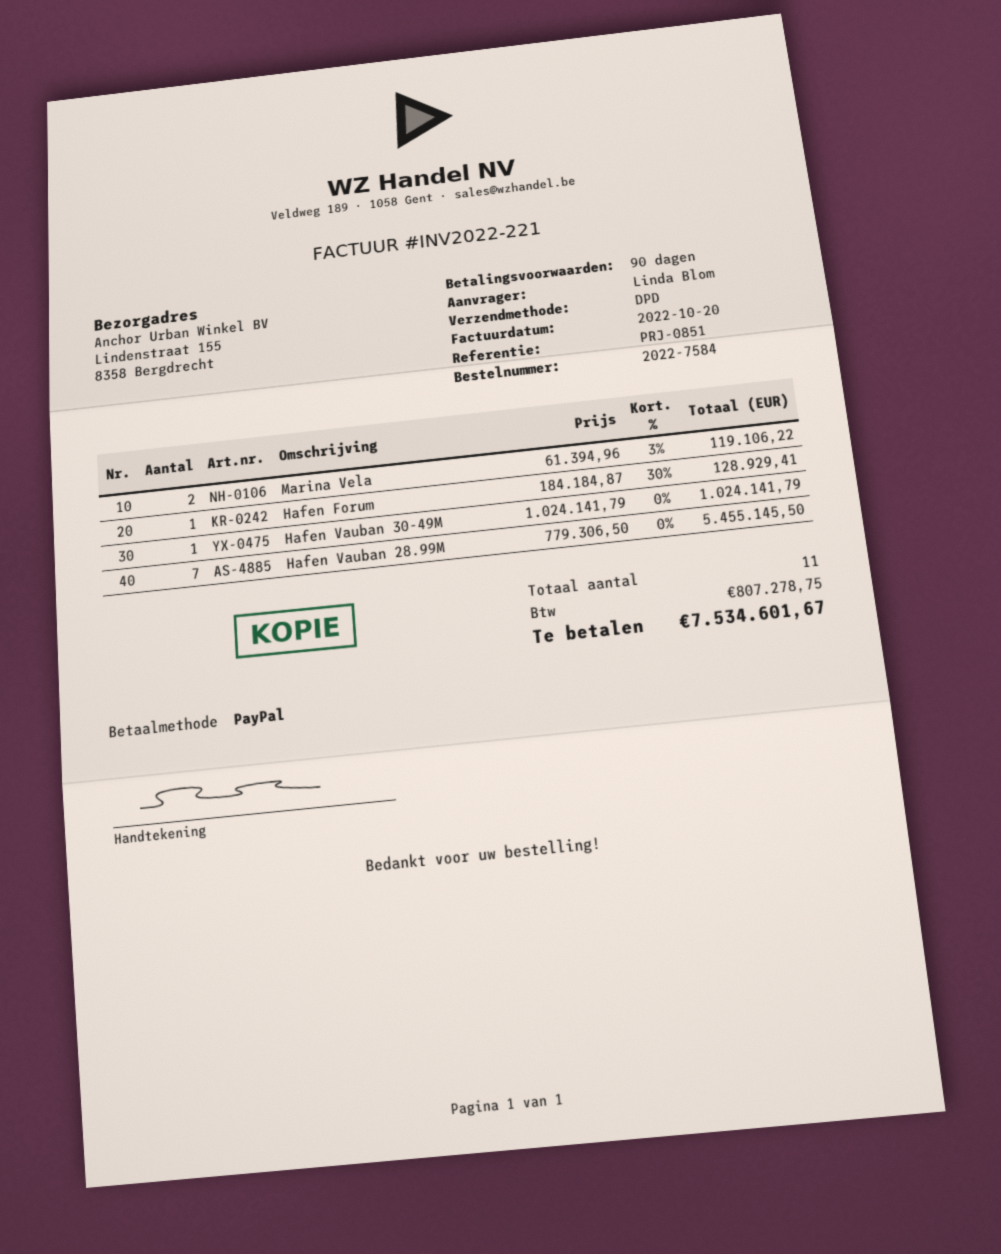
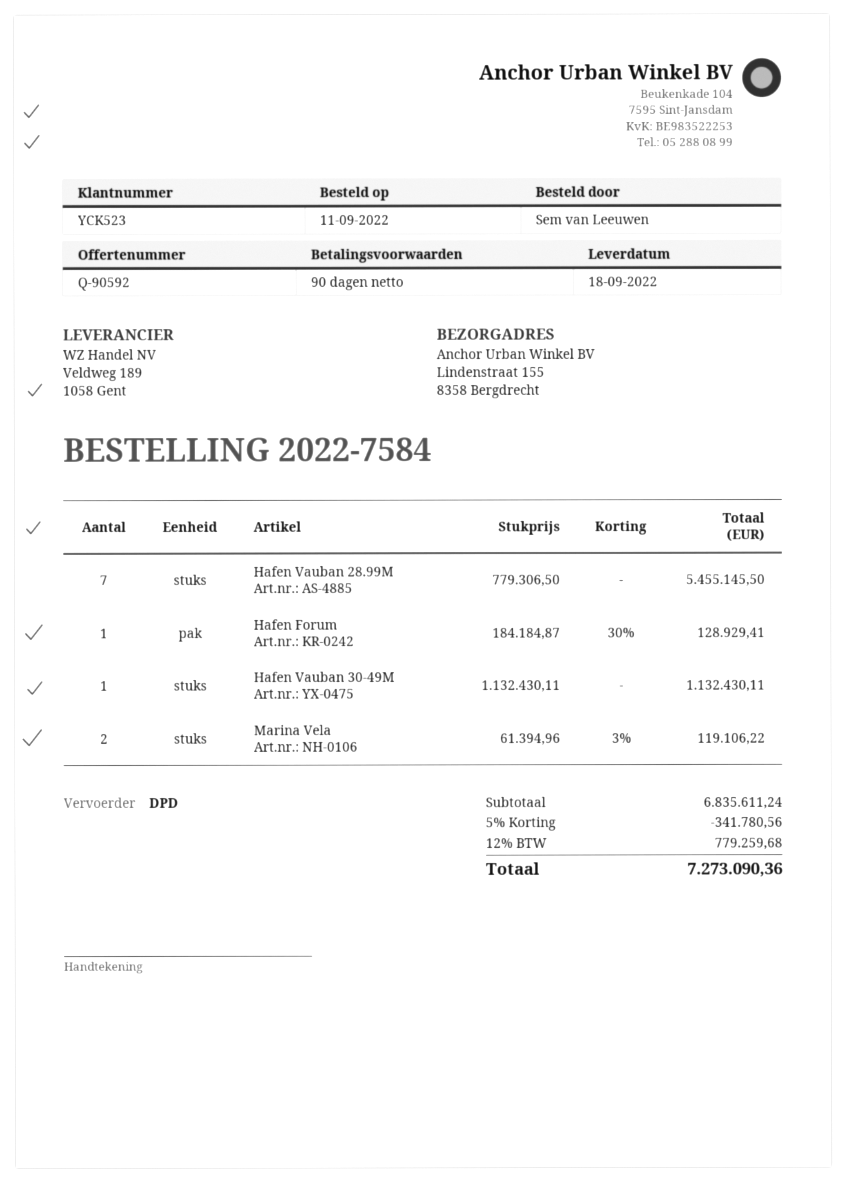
ordered by: Linda Blom -> Sem van Leeuwen
Hafen Vauban 30-49M: 1 x 1024141.79 = 1024141.79 -> 1 x 1132430.11 = 1132430.11
discount: none -> 5% = 341780.56
tax: 807278.75 -> 779259.68
total: 7534601.67 -> 7273090.36

